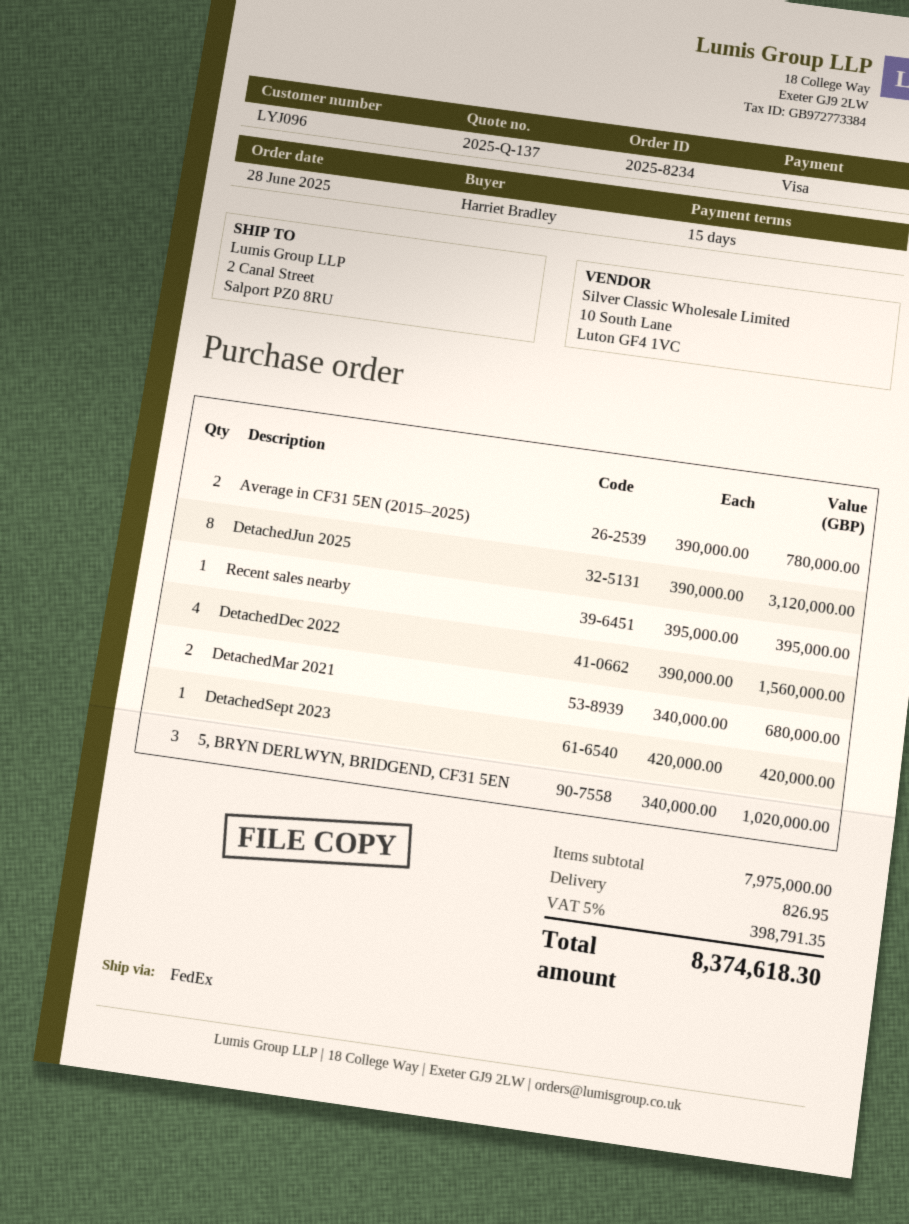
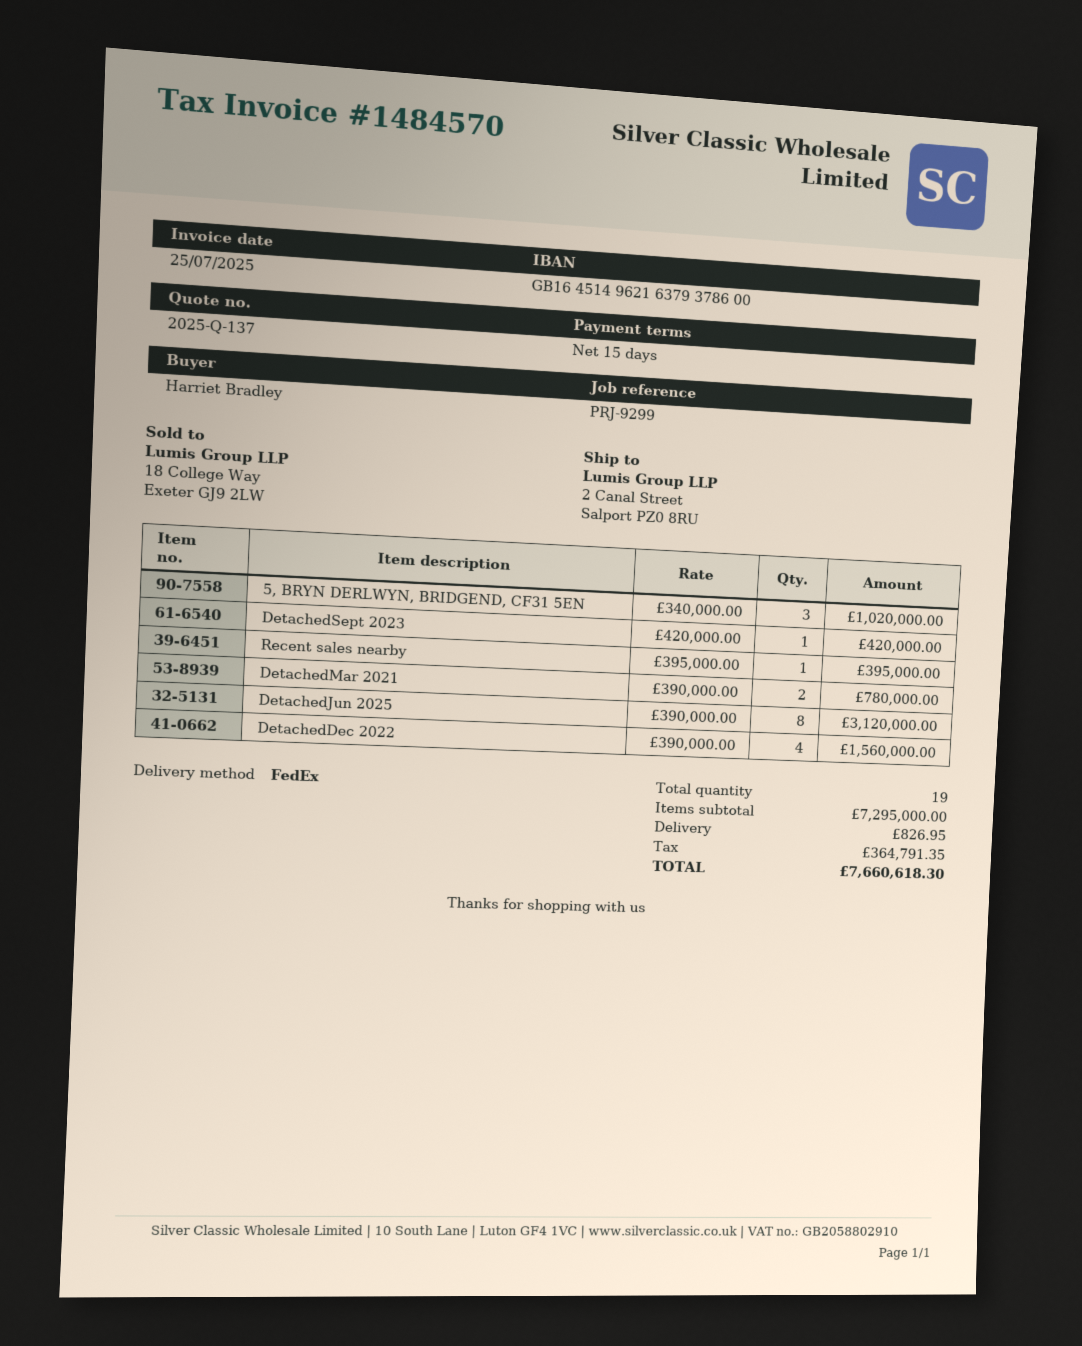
Average in CF31 5EN (2015–2025): 2 x 390000.00 = 780000.00 -> none
DetachedMar 2021: 2 x 340000.00 = 680000.00 -> 2 x 390000.00 = 780000.00
subtotal: 7975000.00 -> 7295000.00
tax: 398791.35 -> 364791.35
total: 8374618.30 -> 7660618.30

